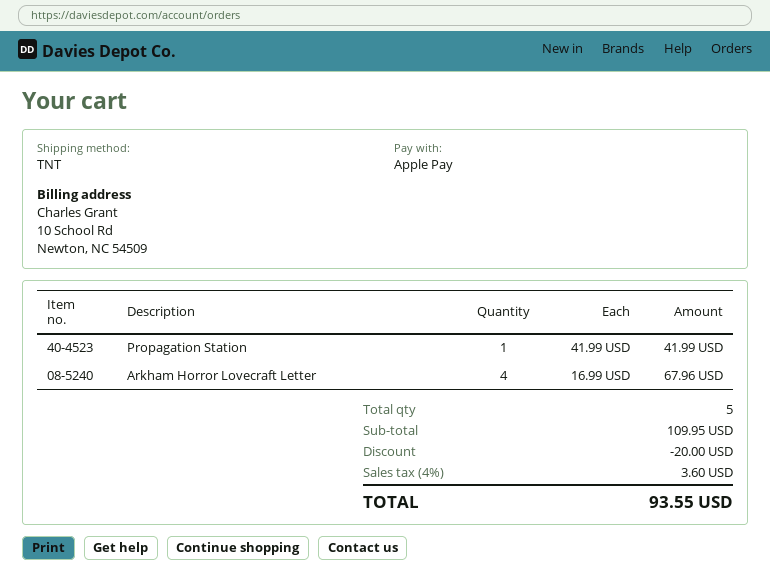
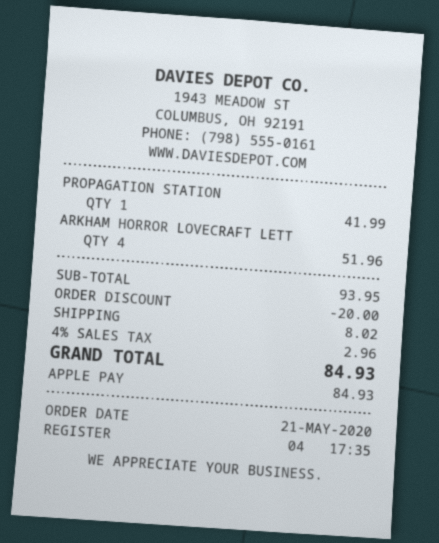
Arkham Horror Lovecraft Letter: 4 for 67.96 -> 4 for 51.96
subtotal: 109.95 -> 93.95
shipping: none -> 8.02
tax: 4% = 3.60 -> 4% = 2.96
total: 93.55 -> 84.93

